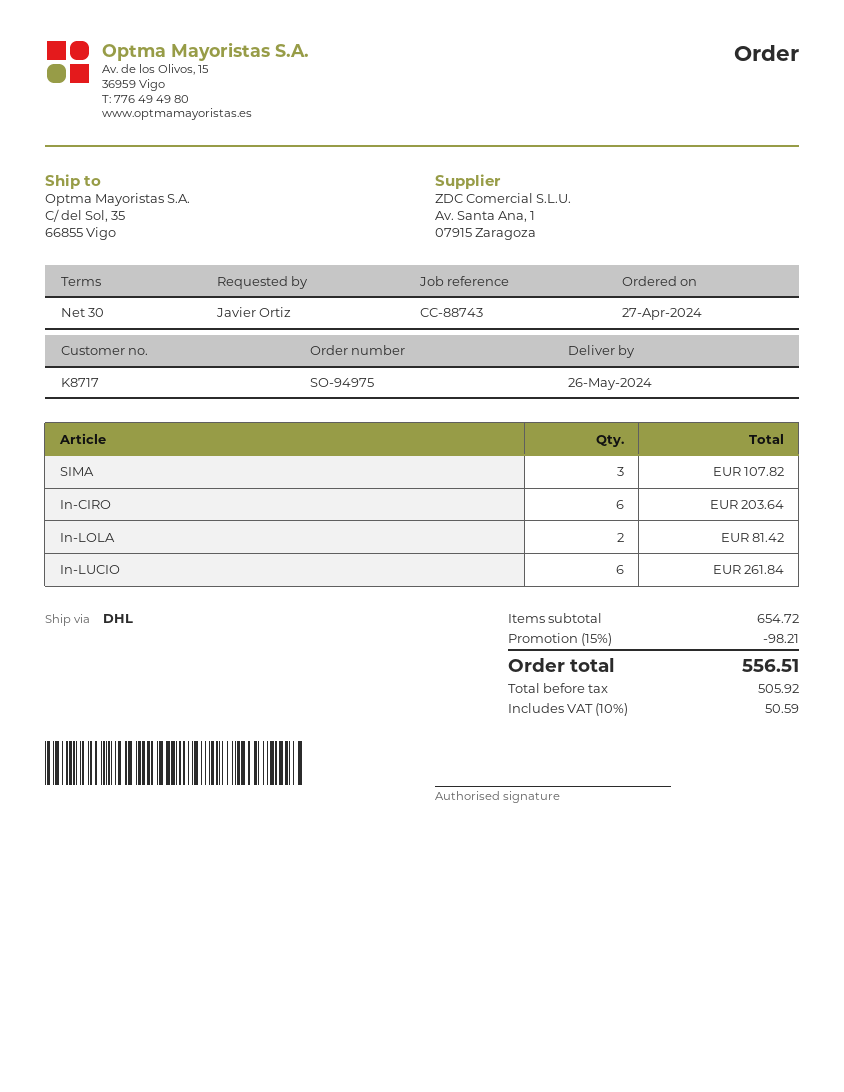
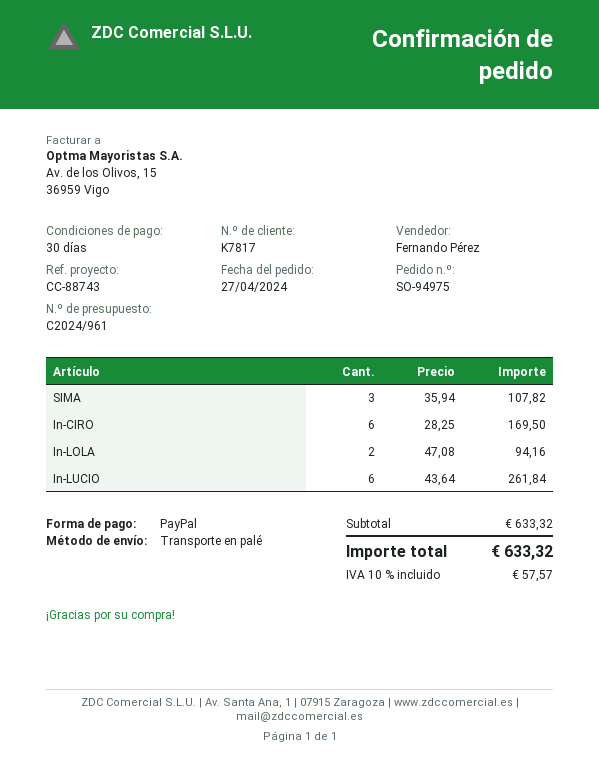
customer number: K8717 -> K7817
shipping method: DHL -> pallet freight
In-CIRO: 6 for 203.64 -> 6 for 169.50
In-LOLA: 2 for 81.42 -> 2 for 94.16
subtotal: 654.72 -> 633.32
discount: 15% = 98.21 -> none
tax: 10% = 50.59 -> 10% = 57.57
total: 556.51 -> 633.32

